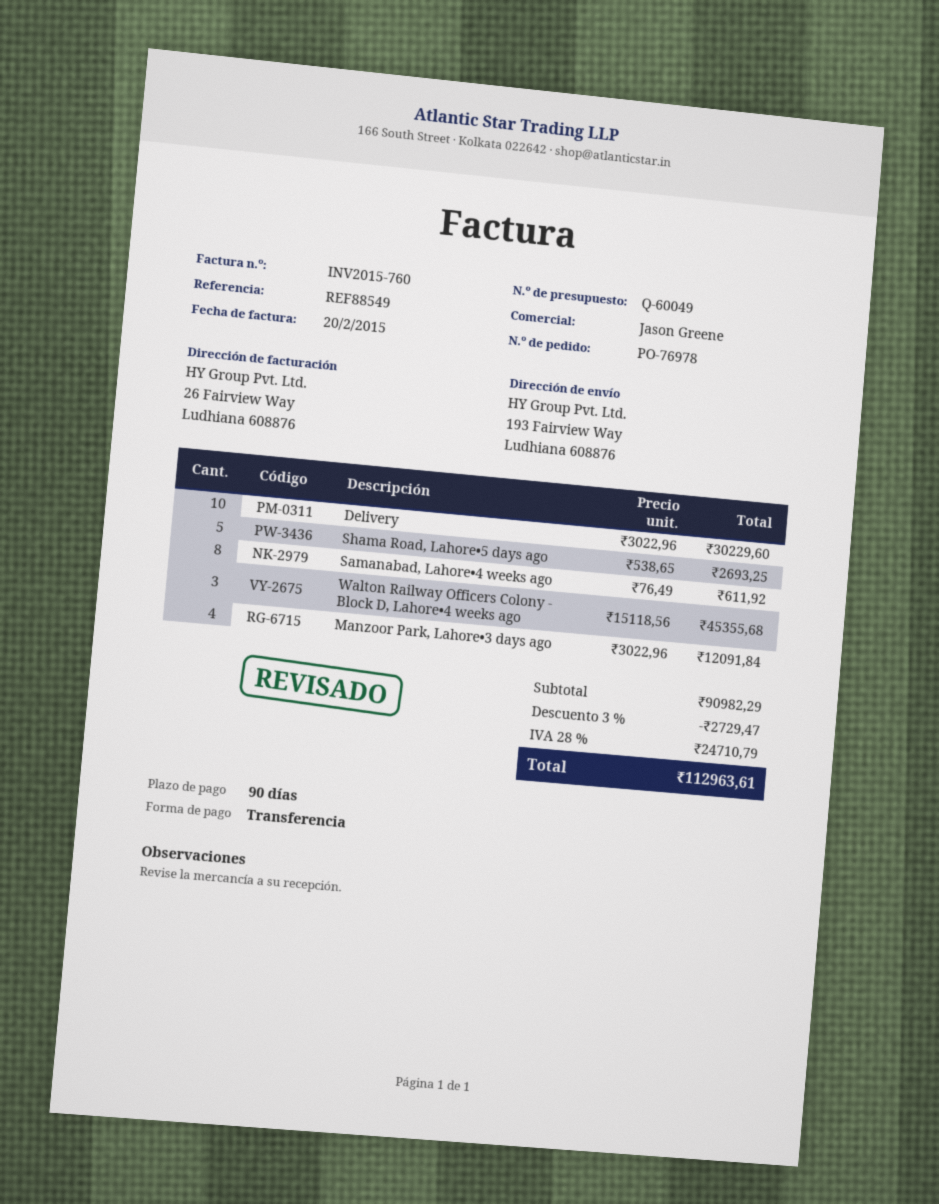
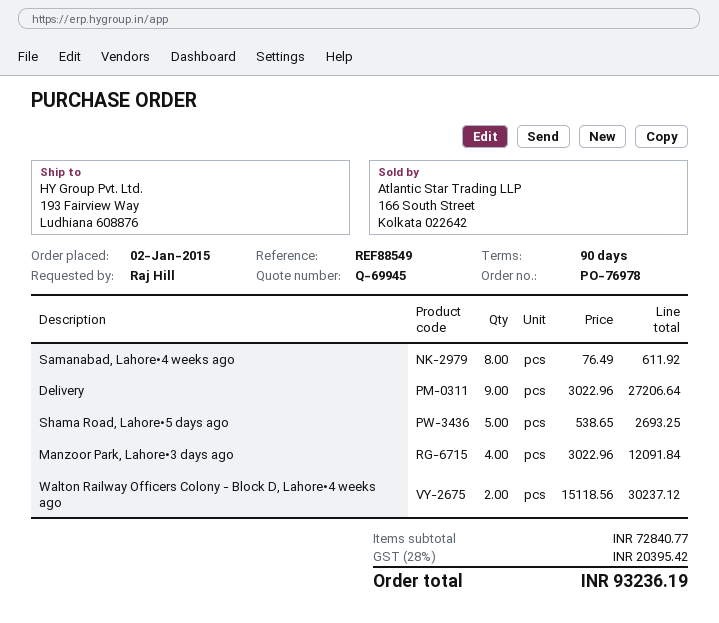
quote number: Q-60049 -> Q-69945
Delivery: 10 x 3022.96 = 30229.60 -> 9 x 3022.96 = 27206.64
Walton Railway Officers Colony - Block D, Lahore•4 weeks ago: 3 x 15118.56 = 45355.68 -> 2 x 15118.56 = 30237.12
subtotal: 90982.29 -> 72840.77
discount: 3% = 2729.47 -> none
tax: 28% = 24710.79 -> 28% = 20395.42
total: 112963.61 -> 93236.19

